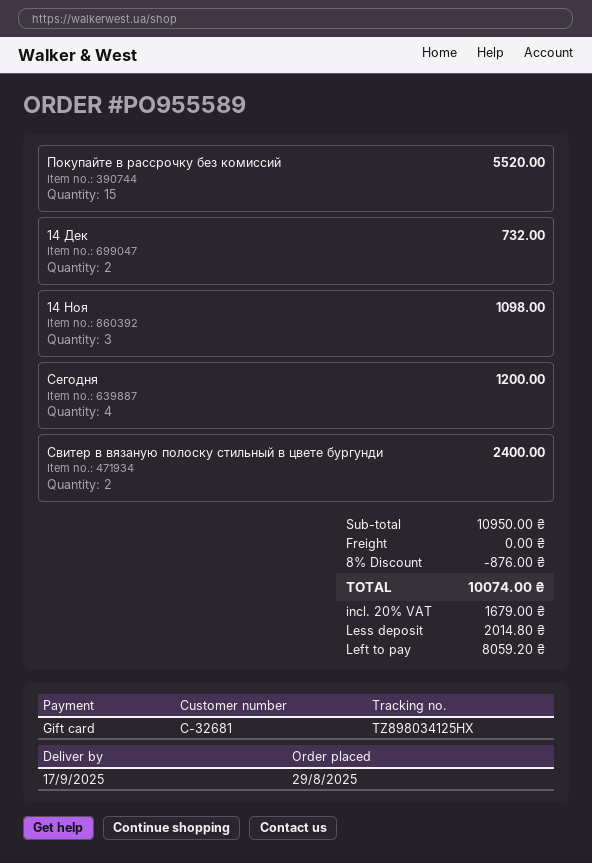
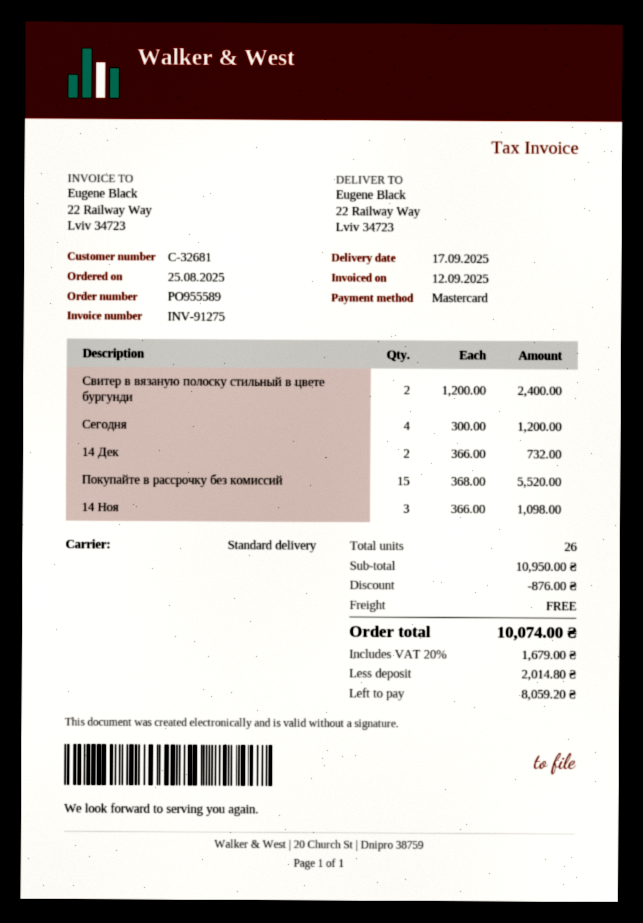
order date: 2025-08-29 -> 2025-08-25
payment method: gift card -> Mastercard

